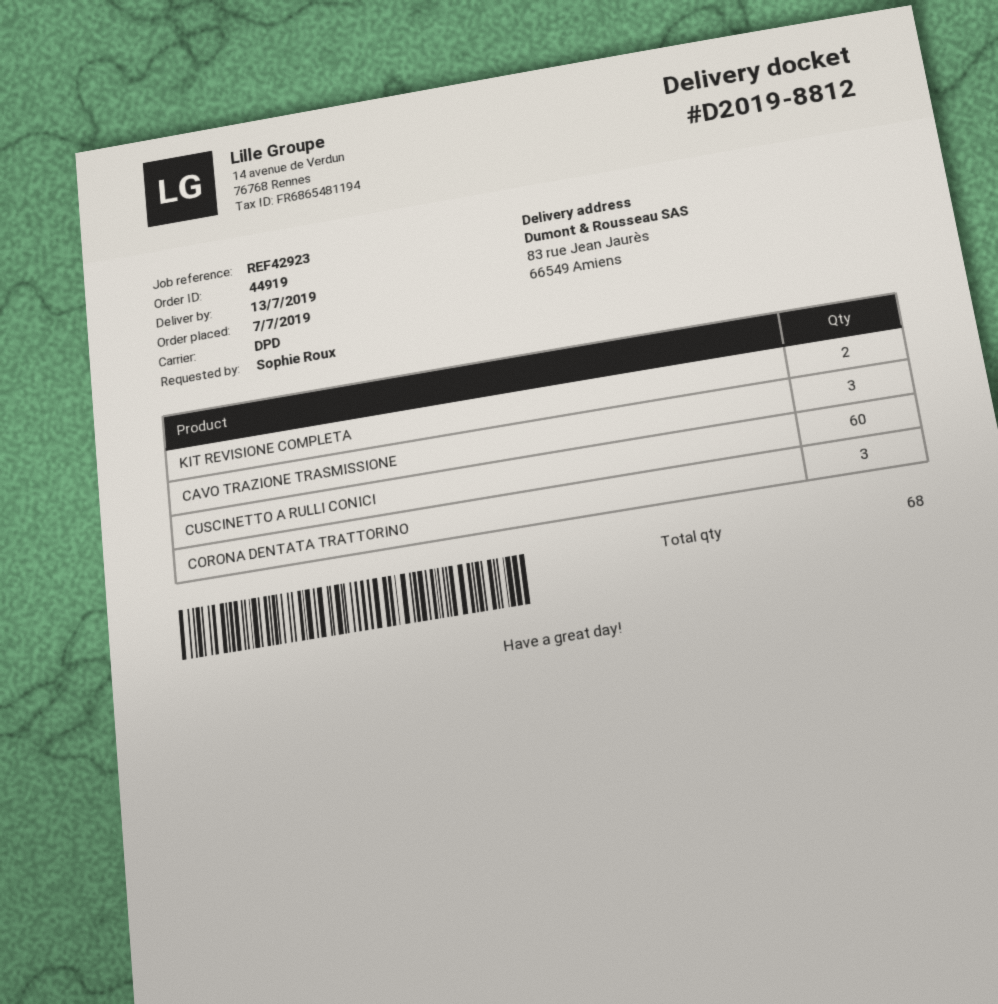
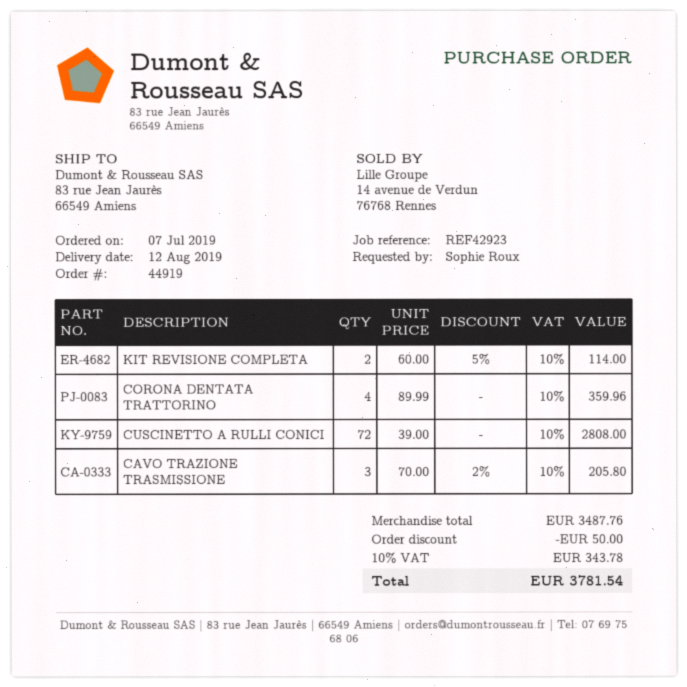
delivery date: 2019-07-13 -> 2019-08-12
CUSCINETTO A RULLI CONICI: 60 -> 72
CORONA DENTATA TRATTORINO: 3 -> 4

